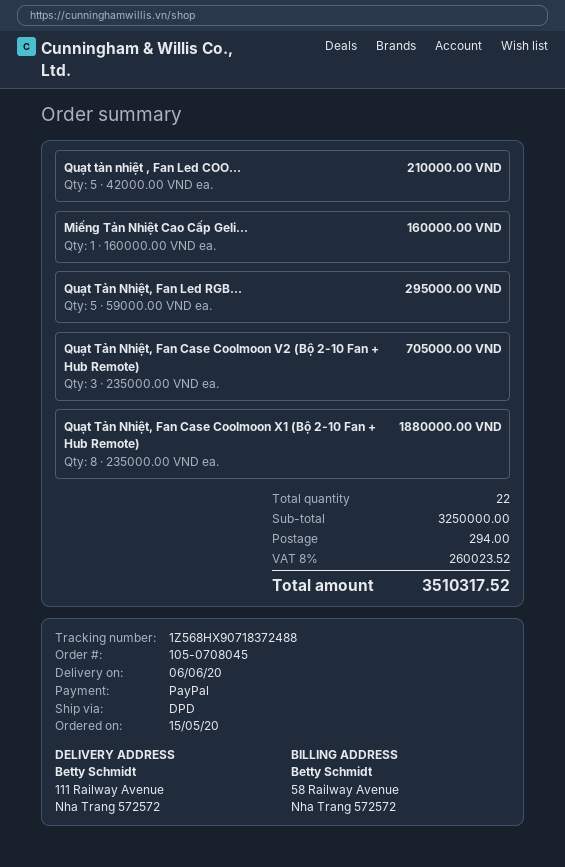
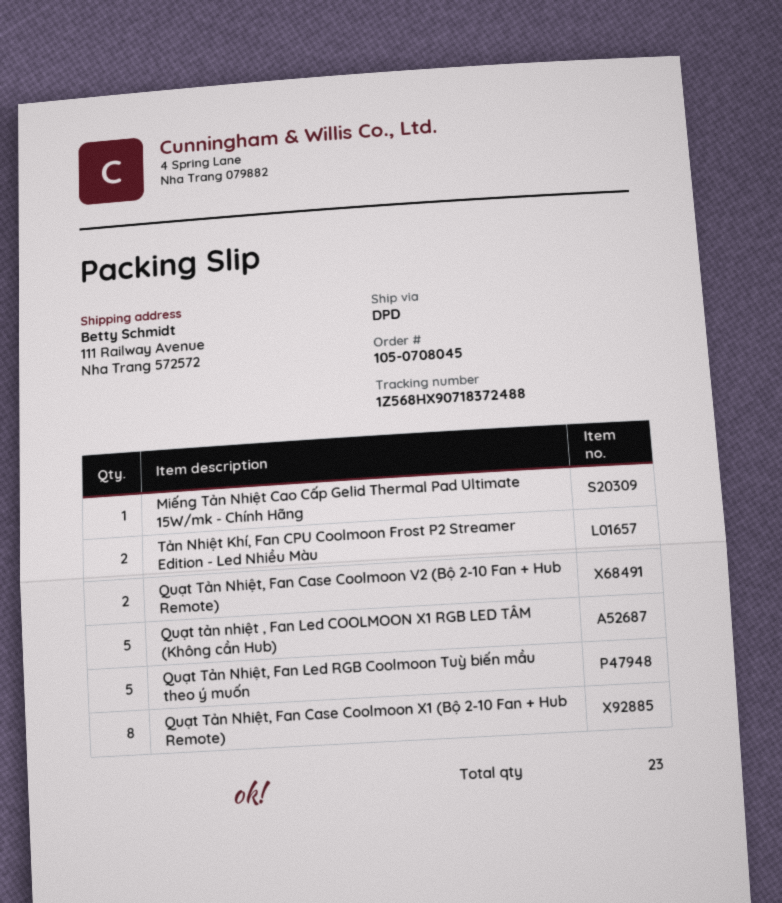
Quạt Tản Nhiệt, Fan Case Coolmoon V2 (Bộ 2-10 Fan + Hub Remote): 3 -> 2
Tản Nhiệt Khí, Fan CPU Coolmoon Frost P2 Streamer Edition - Led Nhiều Màu: none -> 2
total quantity: 22 -> 23

